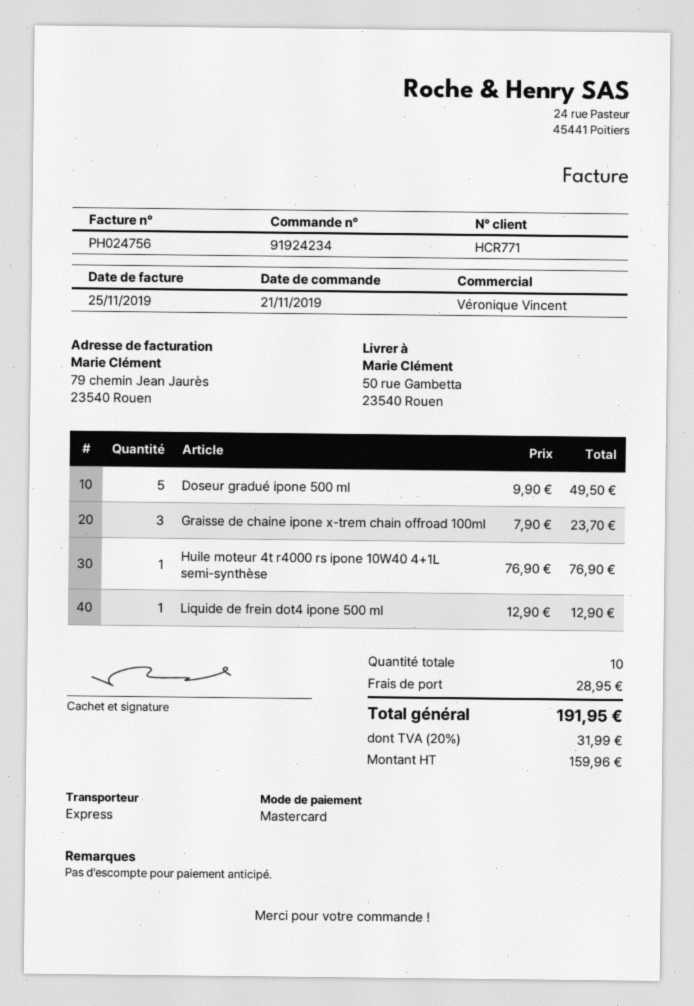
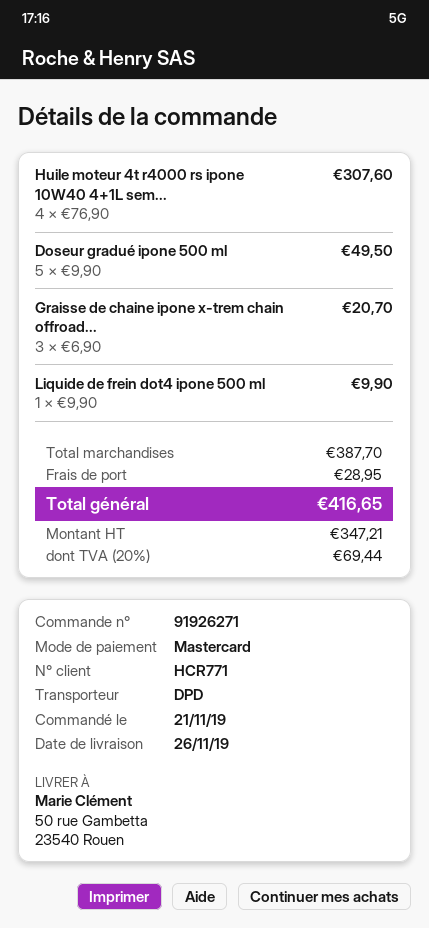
order number: 91924234 -> 91926271
shipping method: express -> DPD
Graisse de chaine ipone x-trem chain offroad 100ml: 3 x 7.90 = 23.70 -> 3 x 6.90 = 20.70
Huile moteur 4t r4000 rs ipone 10W40 4+1L semi-synthèse: 1 x 76.90 = 76.90 -> 4 x 76.90 = 307.60
Liquide de frein dot4 ipone 500 ml: 1 x 12.90 = 12.90 -> 1 x 9.90 = 9.90
net: 159.96 -> 347.21
tax: 20% = 31.99 -> 20% = 69.44
total: 191.95 -> 416.65

